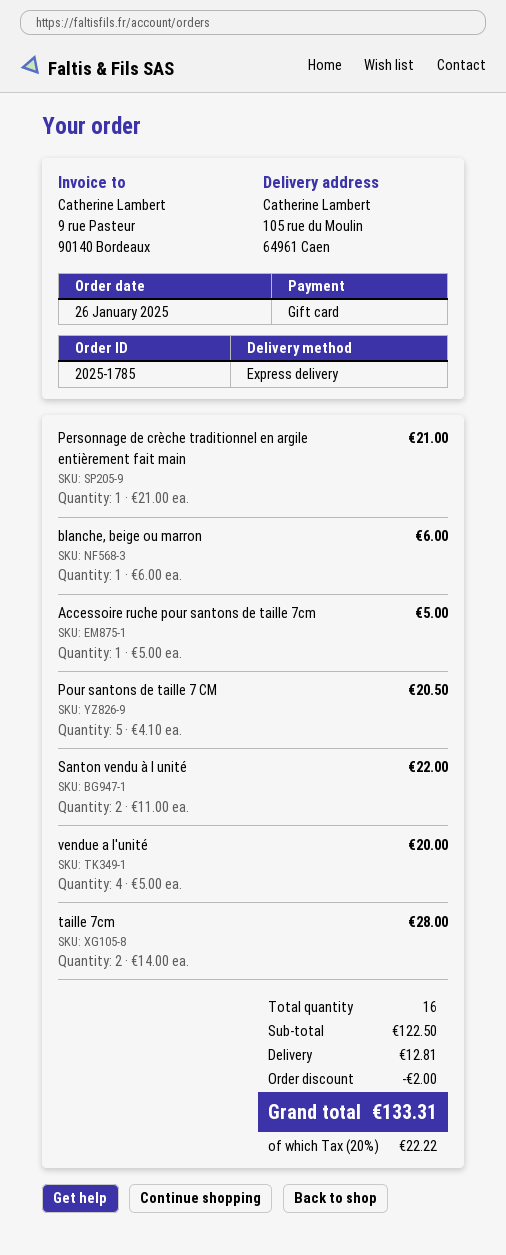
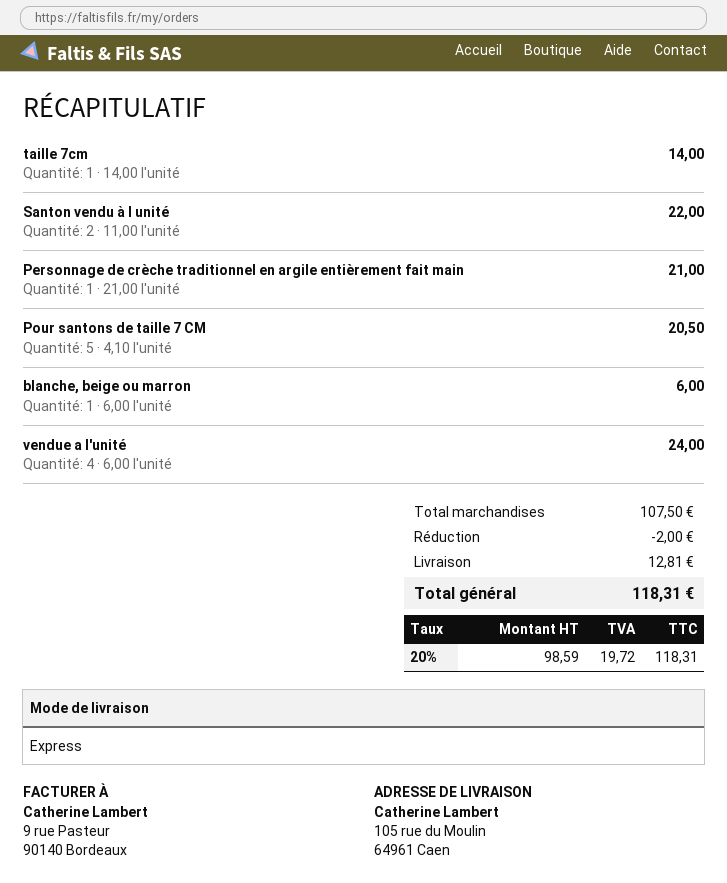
Accessoire ruche pour santons de taille 7cm: 1 x 5.00 = 5.00 -> none
vendue a l'unité: 4 x 5.00 = 20.00 -> 4 x 6.00 = 24.00
taille 7cm: 2 x 14.00 = 28.00 -> 1 x 14.00 = 14.00
subtotal: 122.50 -> 107.50
tax: 20% = 22.22 -> 20% = 19.72
total: 133.31 -> 118.31

